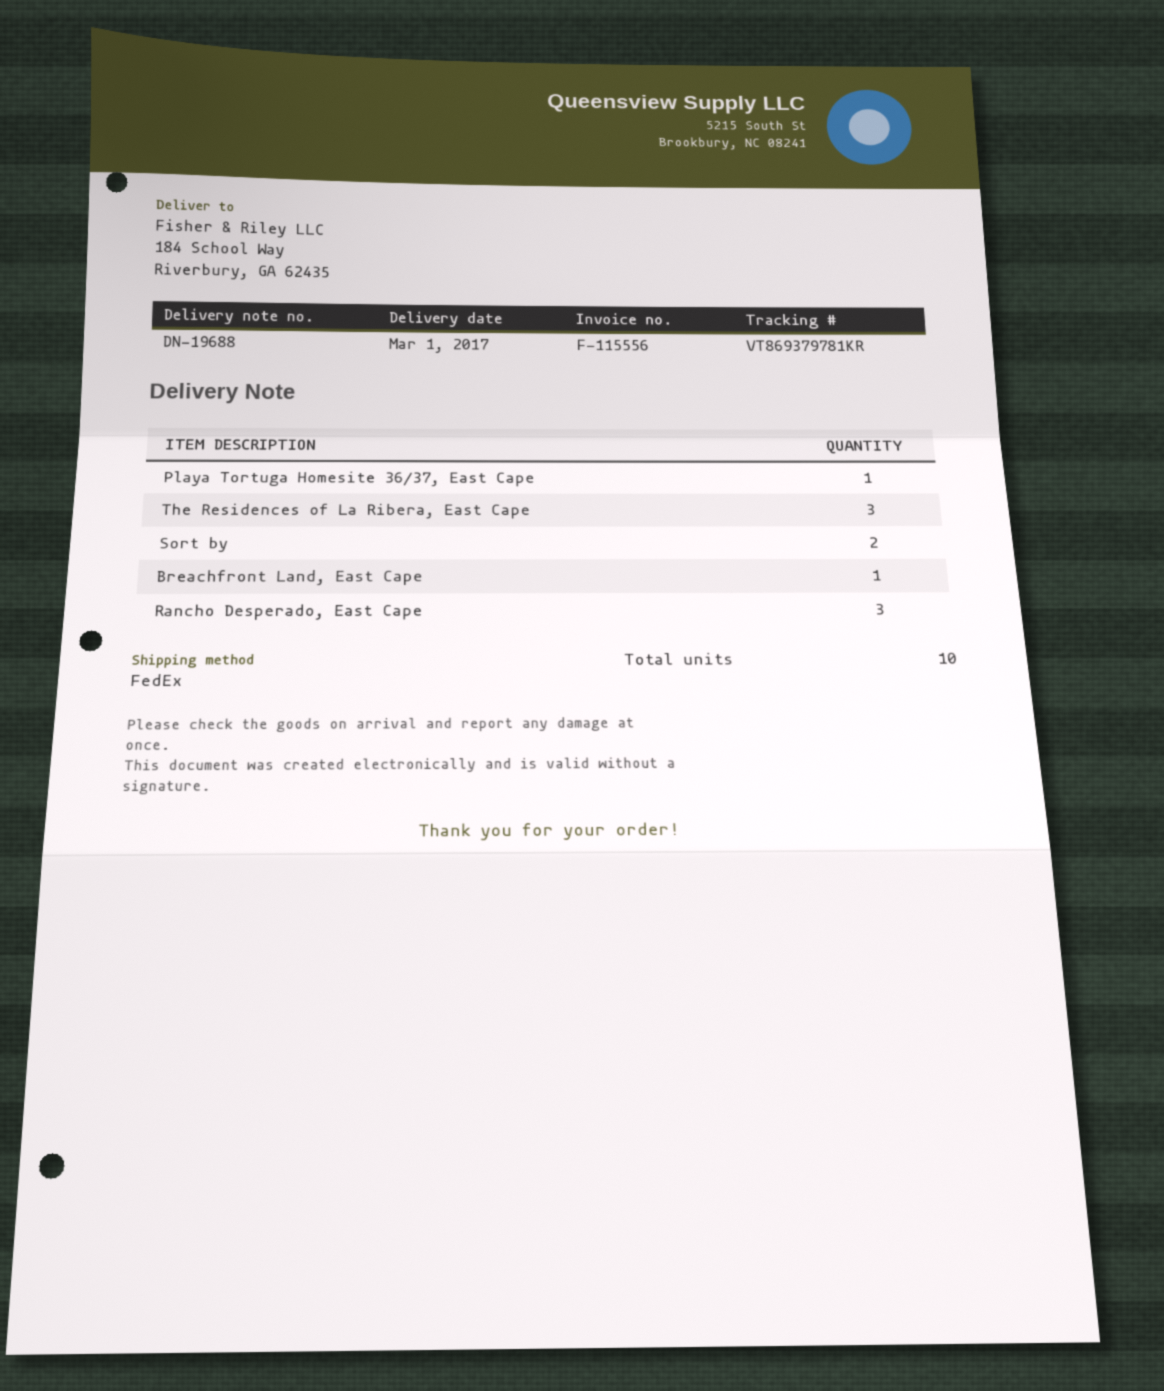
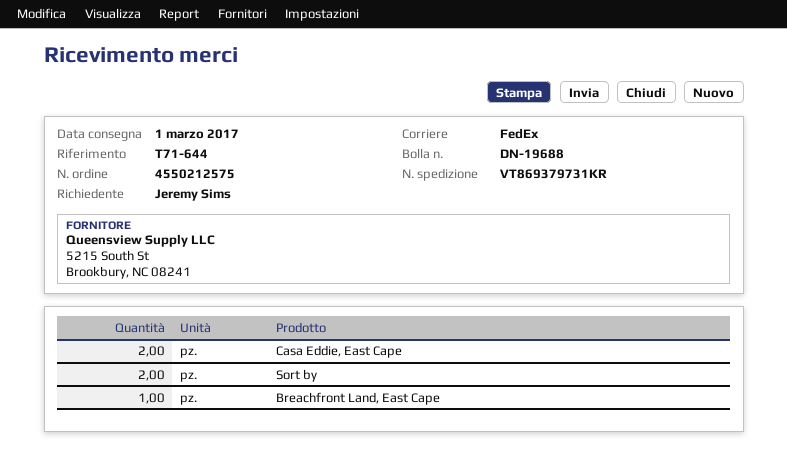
tracking number: VT869379781KR -> VT869379731KR
Playa Tortuga Homesite 36/37, East Cape: 1 -> none
The Residences of La Ribera, East Cape: 3 -> none
Rancho Desperado, East Cape: 3 -> none
Casa Eddie, East Cape: none -> 2

